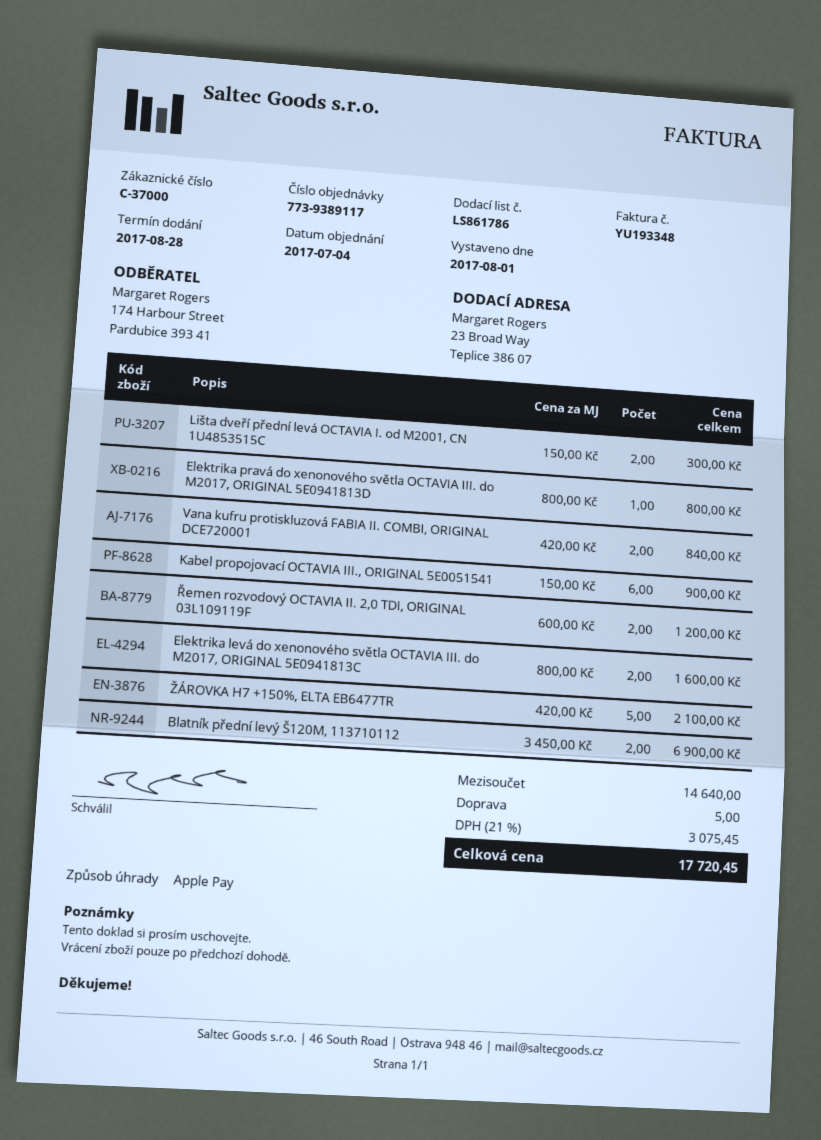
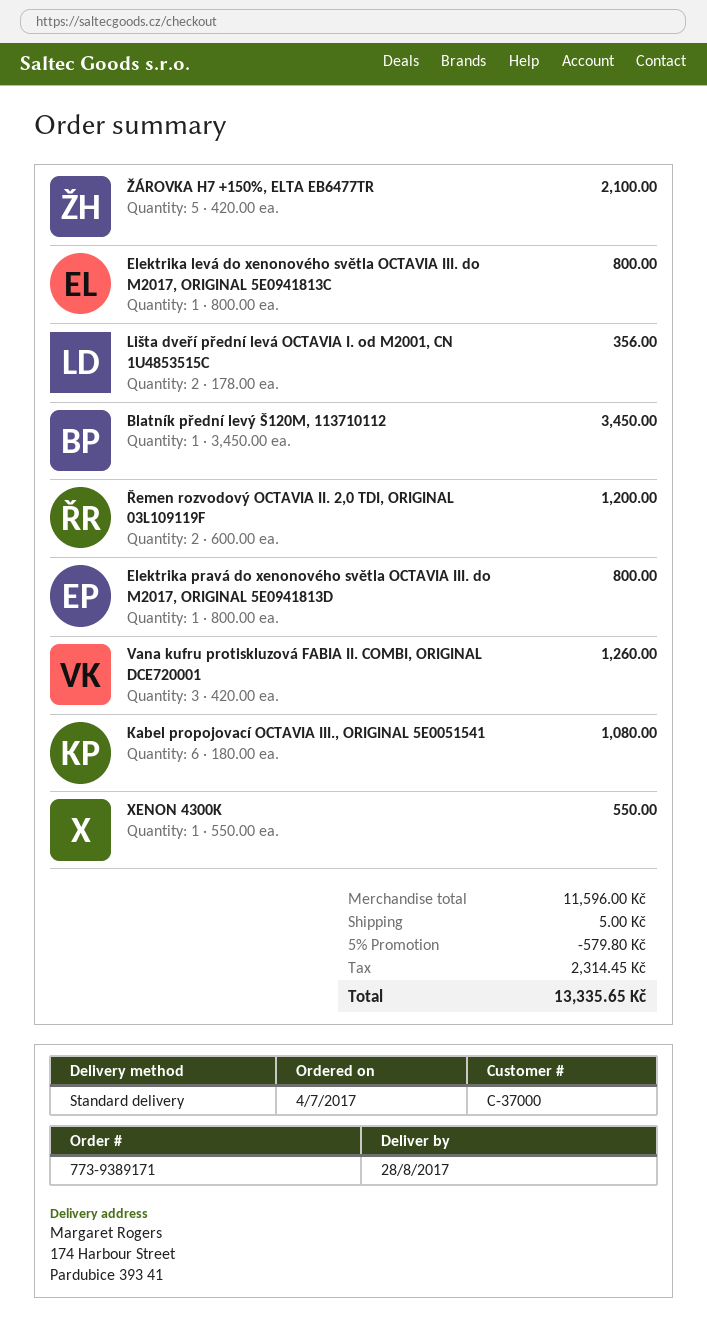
order number: 773-9389117 -> 773-9389171
ship to: 23 Broad Way, Teplice 386 07 -> 174 Harbour Street, Pardubice 393 41
Lišta dveří přední levá OCTAVIA I. od M2001, CN 1U4853515C: 2 x 150.00 = 300.00 -> 2 x 178.00 = 356.00
Vana kufru protiskluzová FABIA II. COMBI, ORIGINAL DCE720001: 2 x 420.00 = 840.00 -> 3 x 420.00 = 1260.00
Kabel propojovací OCTAVIA III., ORIGINAL 5E0051541: 6 x 150.00 = 900.00 -> 6 x 180.00 = 1080.00
Elektrika levá do xenonového světla OCTAVIA III. do M2017, ORIGINAL 5E0941813C: 2 x 800.00 = 1600.00 -> 1 x 800.00 = 800.00
Blatník přední levý Š120M, 113710112: 2 x 3450.00 = 6900.00 -> 1 x 3450.00 = 3450.00
XENON 4300K: none -> 1 x 550.00 = 550.00
subtotal: 14640.00 -> 11596.00
discount: none -> 5% = 579.80
tax: 3075.45 -> 2314.45
total: 17720.45 -> 13335.65

